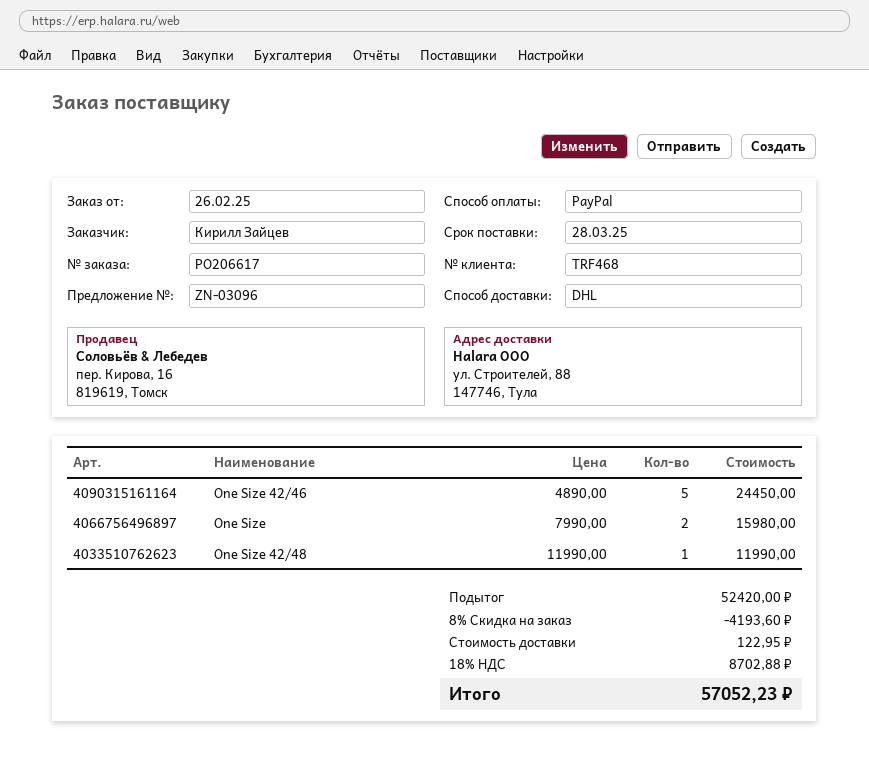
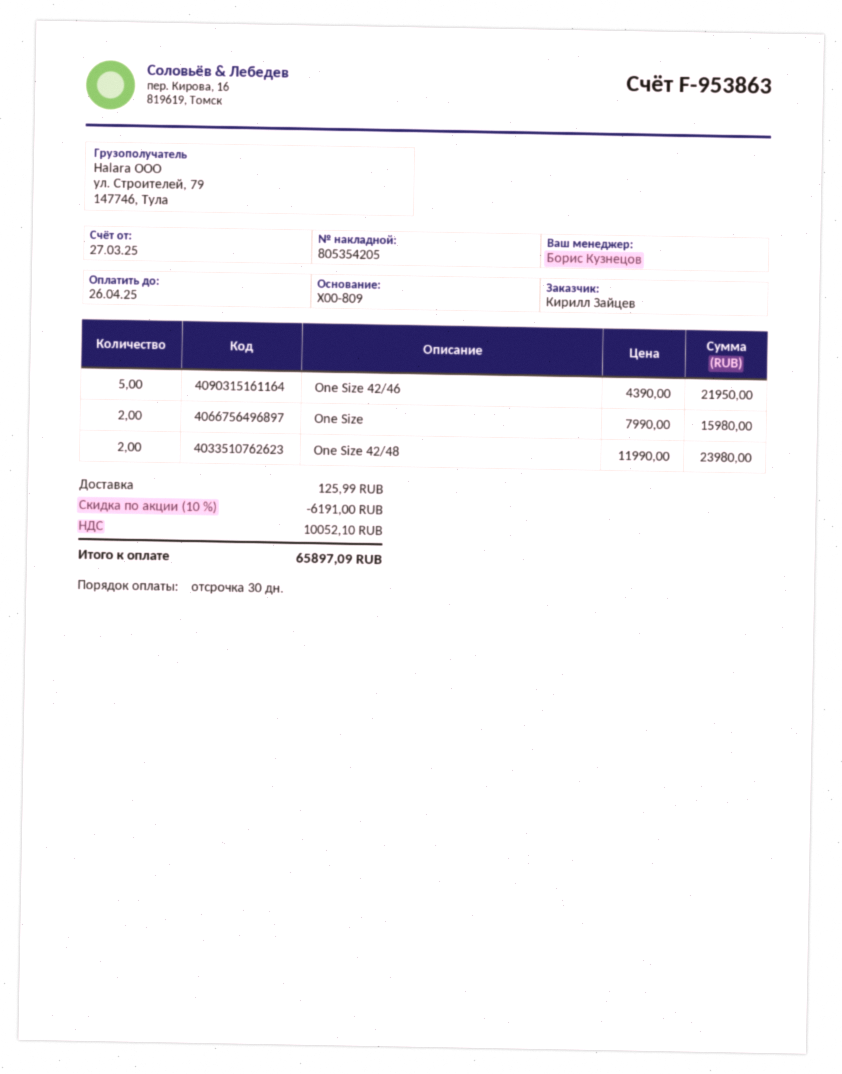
ship to: ул. Строителей, 88, 147746, Тула -> ул. Строителей, 79, 147746, Тула
One Size 42/46: 5 x 4890.00 = 24450.00 -> 5 x 4390.00 = 21950.00
One Size 42/48: 1 x 11990.00 = 11990.00 -> 2 x 11990.00 = 23980.00
discount: 8% = 4193.60 -> 10% = 6191.00
shipping: 122.95 -> 125.99
tax: 8702.88 -> 10052.10
total: 57052.23 -> 65897.09

